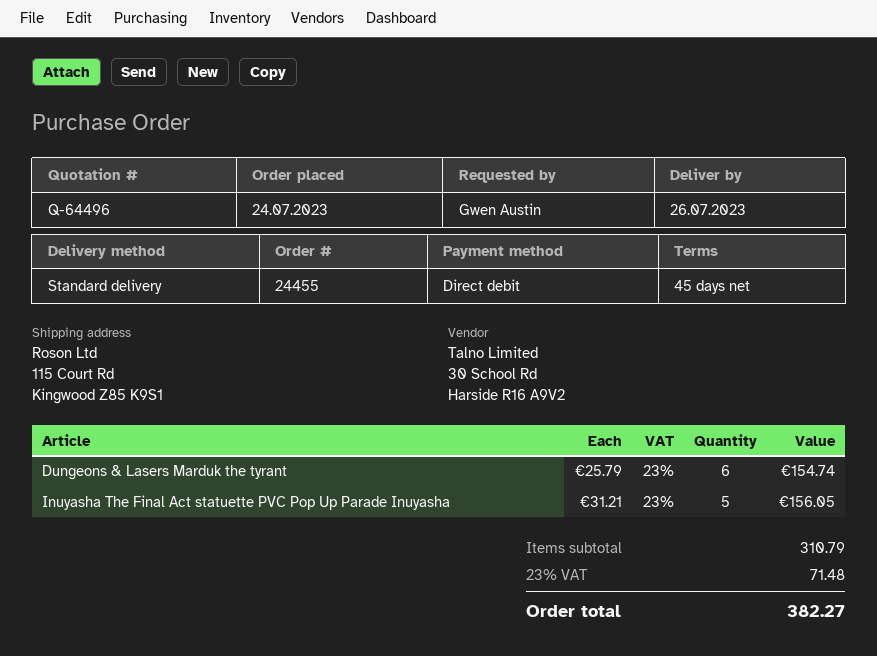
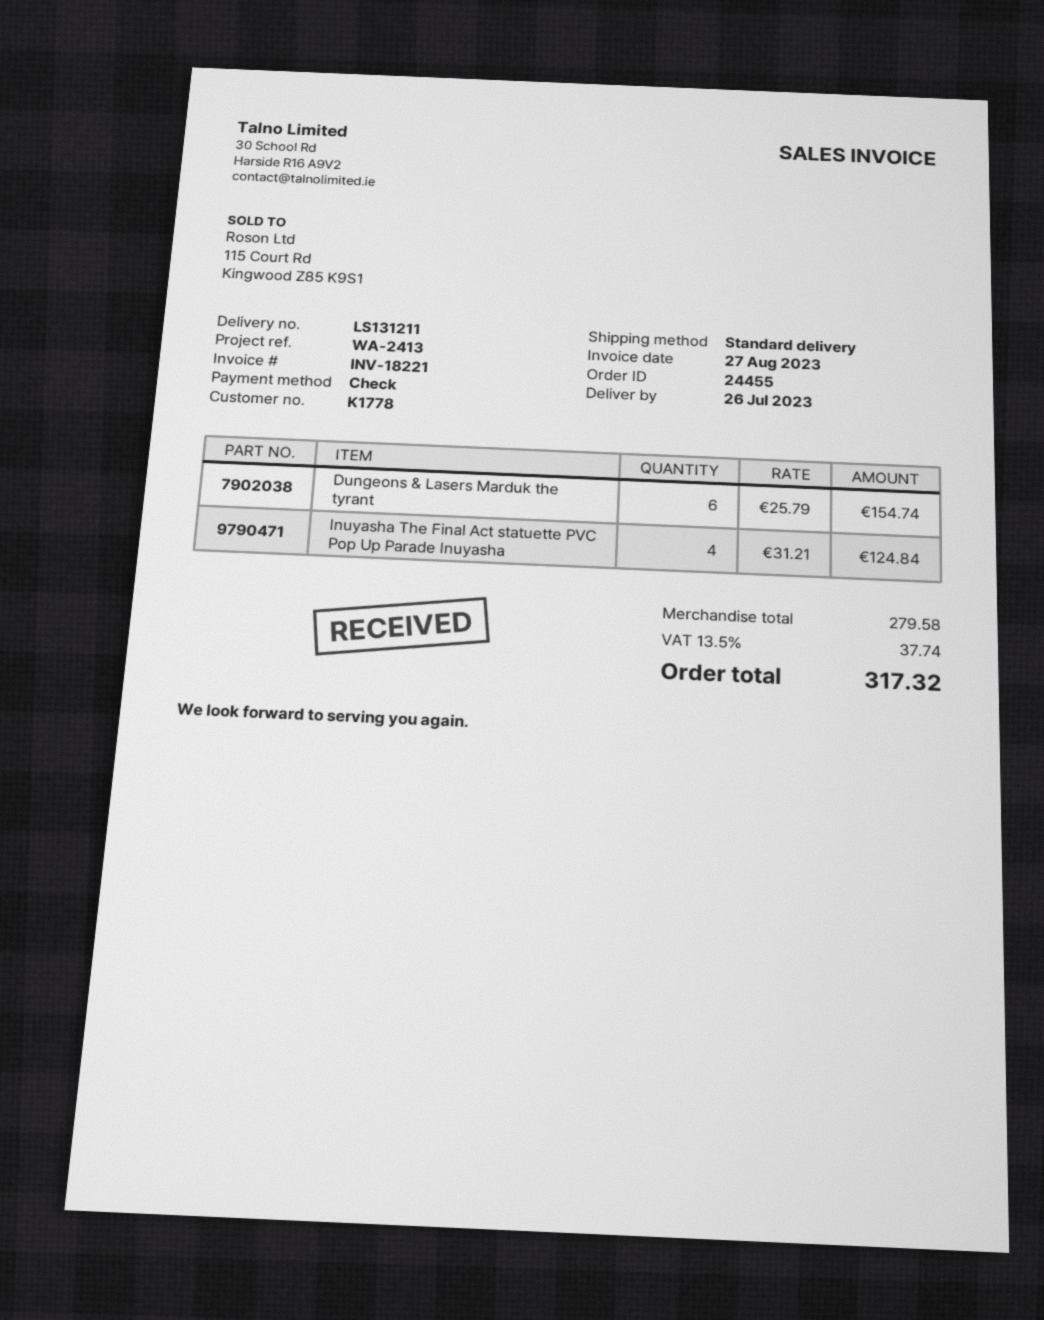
payment method: direct debit -> cheque
Inuyasha The Final Act statuette PVC Pop Up Parade Inuyasha: 5 x 31.21 = 156.05 -> 4 x 31.21 = 124.84
subtotal: 310.79 -> 279.58
tax: 23% = 71.48 -> 13.5% = 37.74
total: 382.27 -> 317.32

